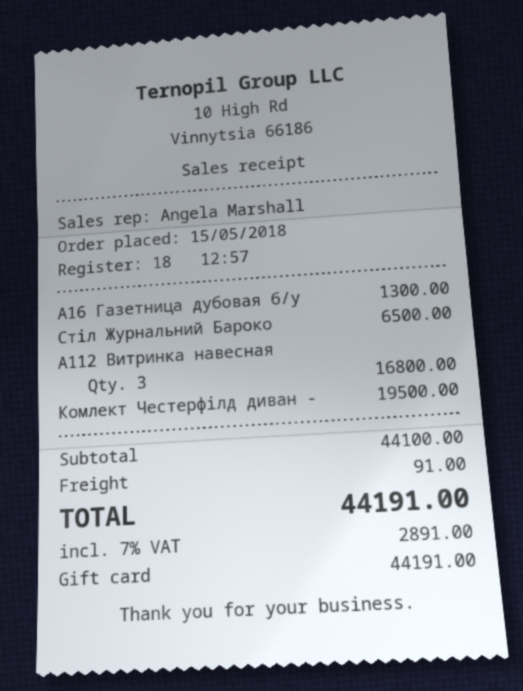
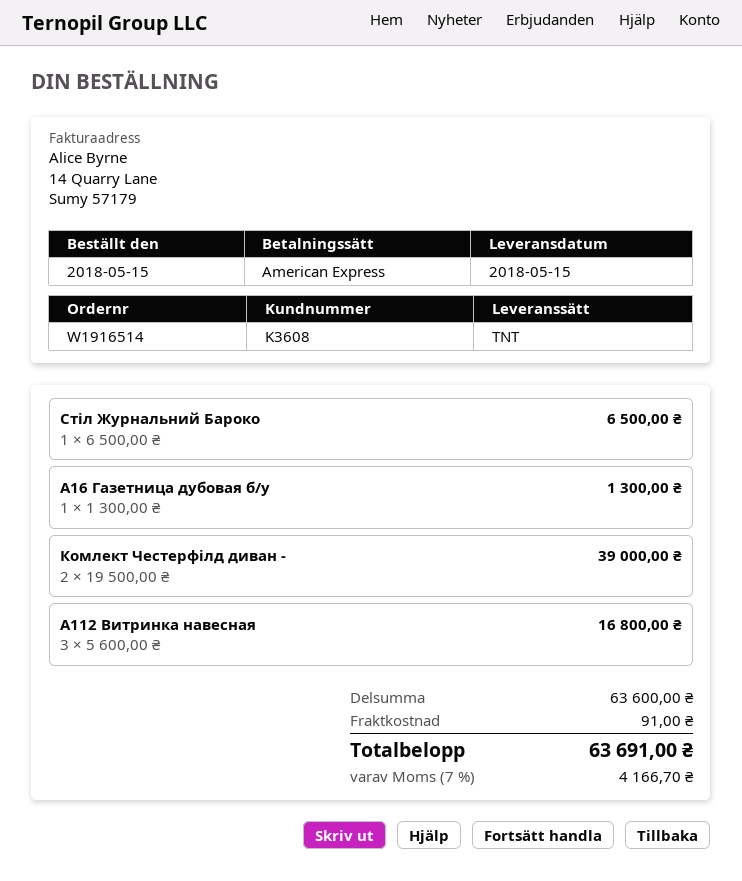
payment method: gift card -> American Express
Комлект Честерфілд диван -: 1 for 19500.00 -> 2 for 39000.00
subtotal: 44100.00 -> 63600.00
tax: 7% = 2891.00 -> 7% = 4166.70
total: 44191.00 -> 63691.00

